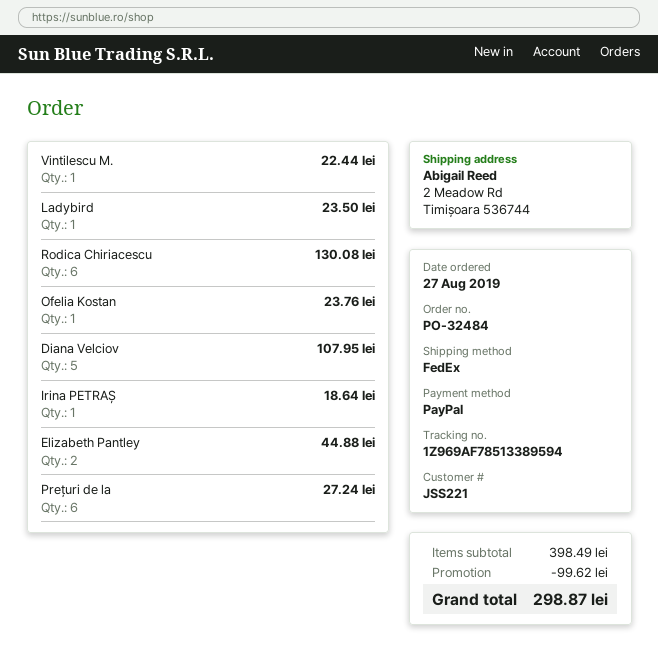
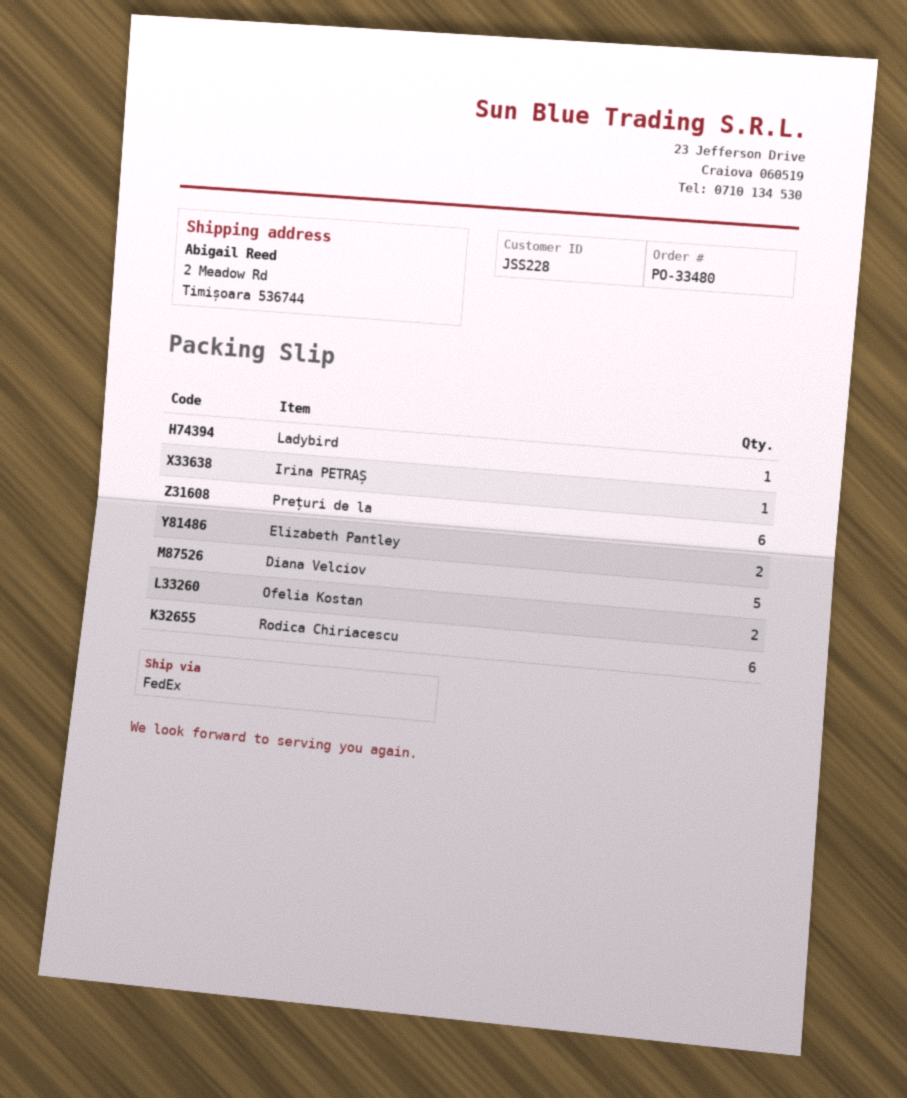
order number: PO-32484 -> PO-33480
customer number: JSS221 -> JSS228
Vintilescu M.: 1 -> none
Ofelia Kostan: 1 -> 2

